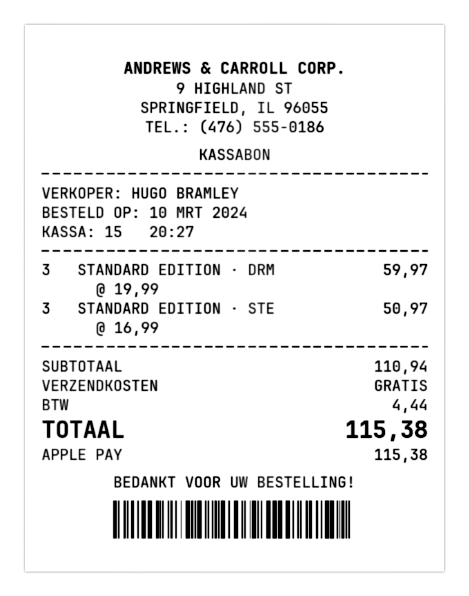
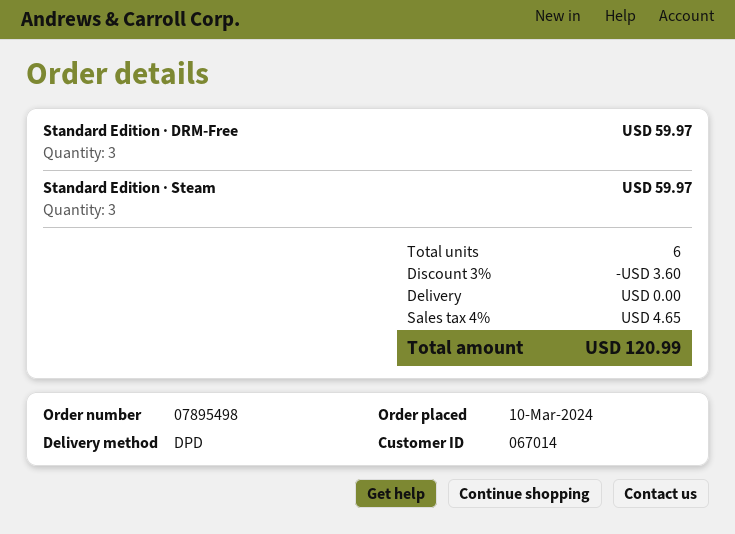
STANDARD EDITION · STE: 3 for 50.97 -> 3 for 59.97
discount: none -> 3% = 3.60
tax: 4.44 -> 4.65
total: 115.38 -> 120.99

